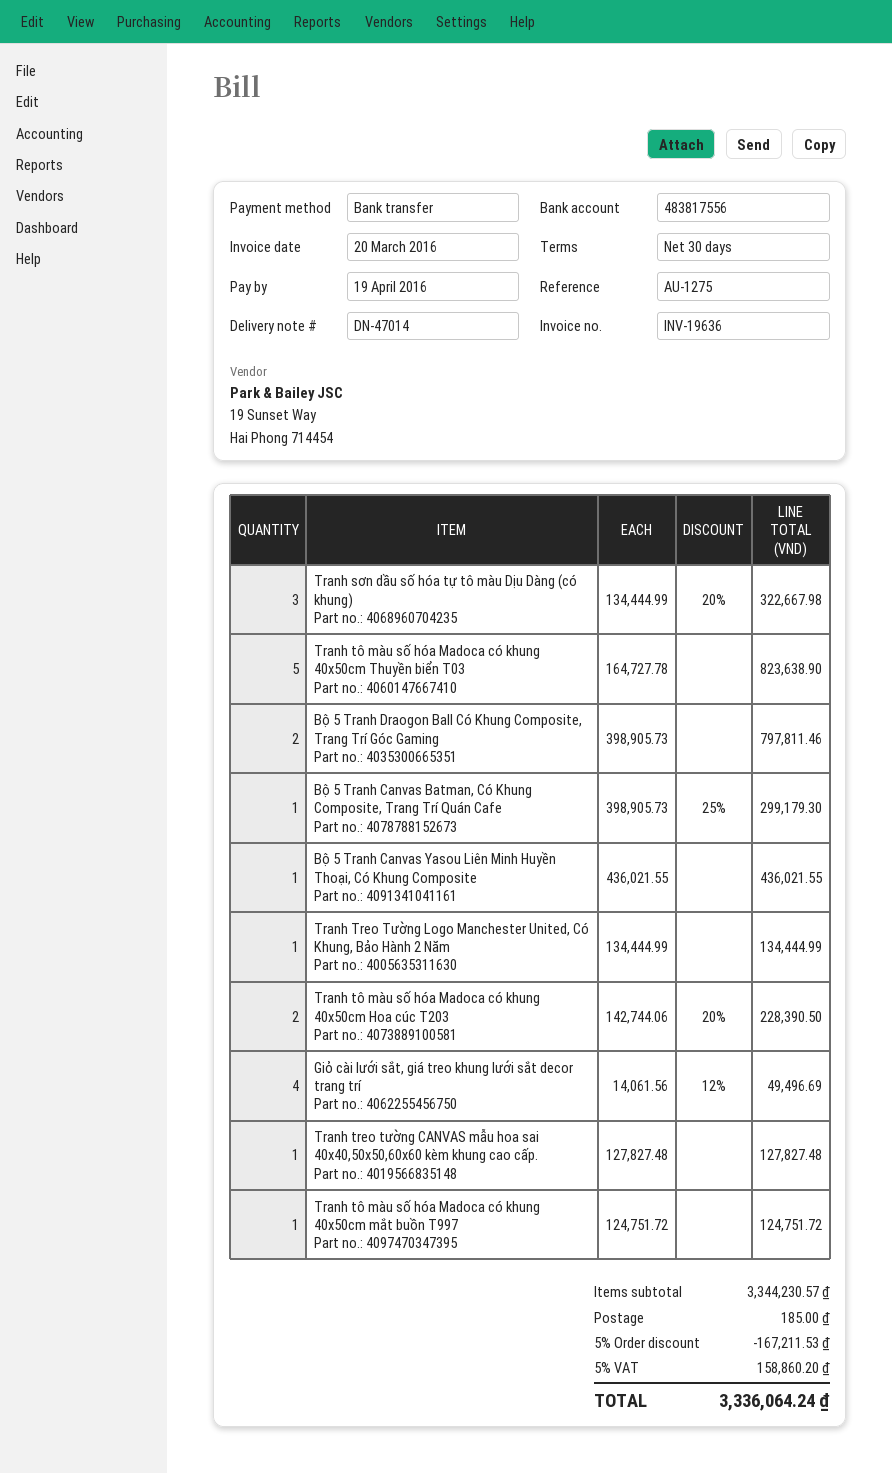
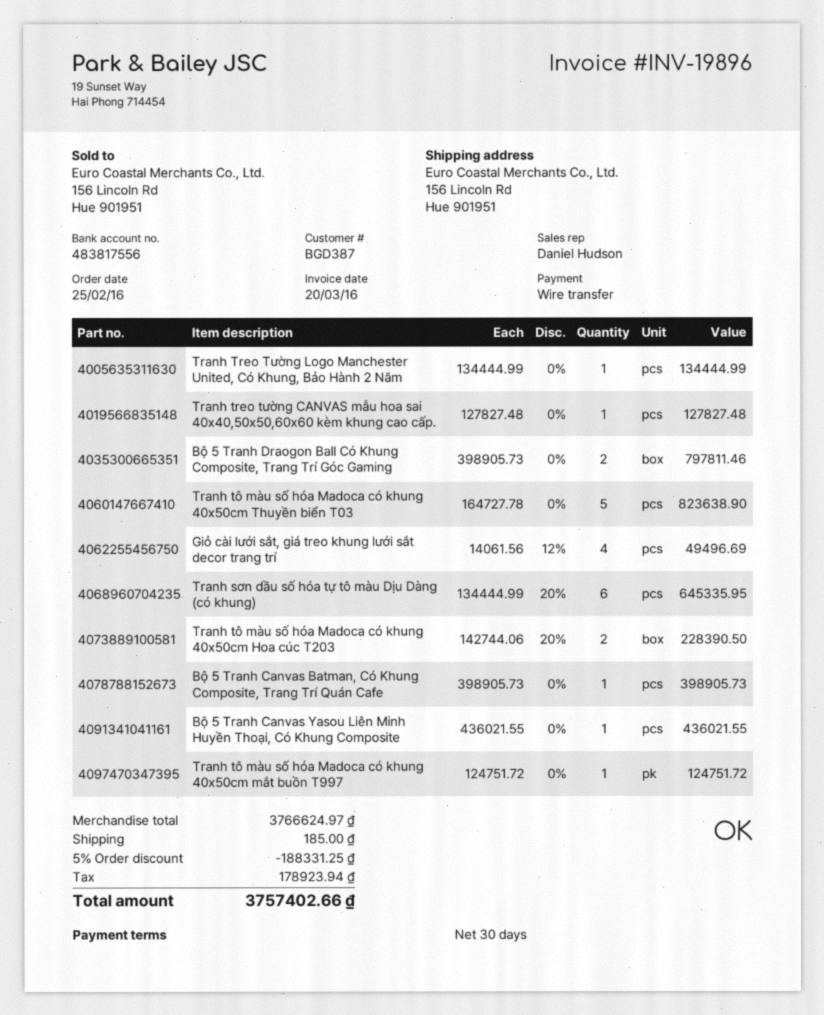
invoice number: INV-19636 -> INV-19896
Tranh sơn dầu số hóa tự tô màu Dịu Dàng (có khung): 3 x 134444.99 - 20% = 322667.98 -> 6 x 134444.99 - 20% = 645335.95
Bộ 5 Tranh Canvas Batman, Có Khung Composite, Trang Trí Quán Cafe: 1 x 398905.73 - 25% = 299179.30 -> 1 x 398905.73 = 398905.73
subtotal: 3344230.57 -> 3766624.97
discount: 5% = 167211.53 -> 5% = 188331.25
tax: 158860.20 -> 178923.94
total: 3336064.24 -> 3757402.66

